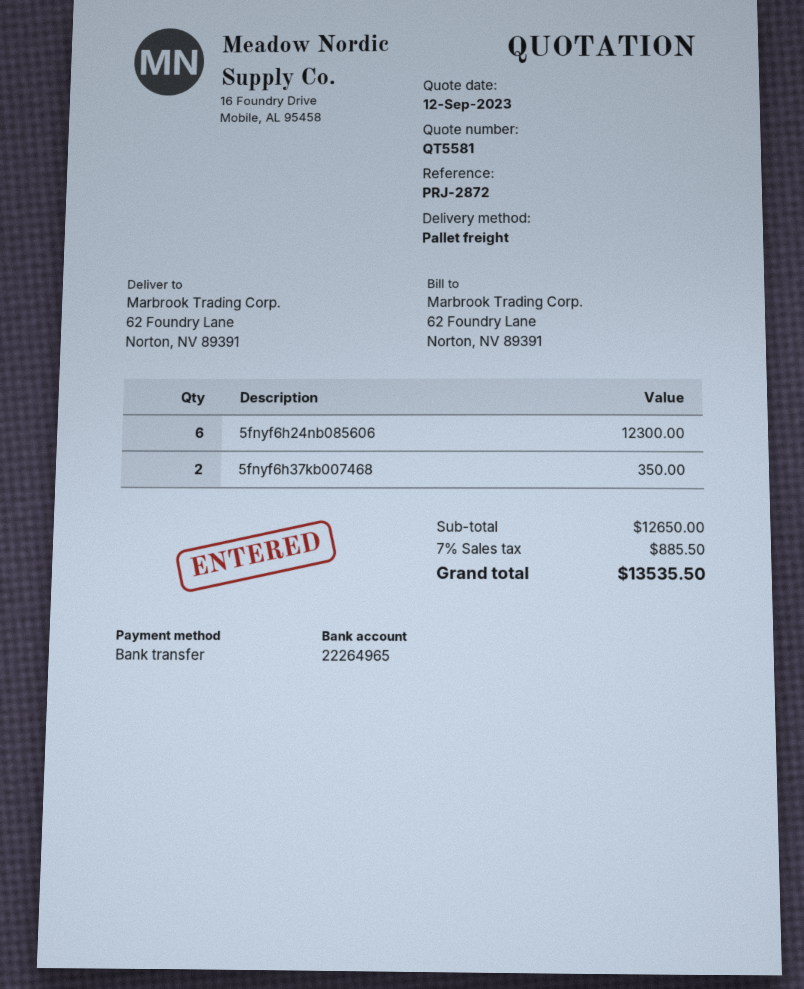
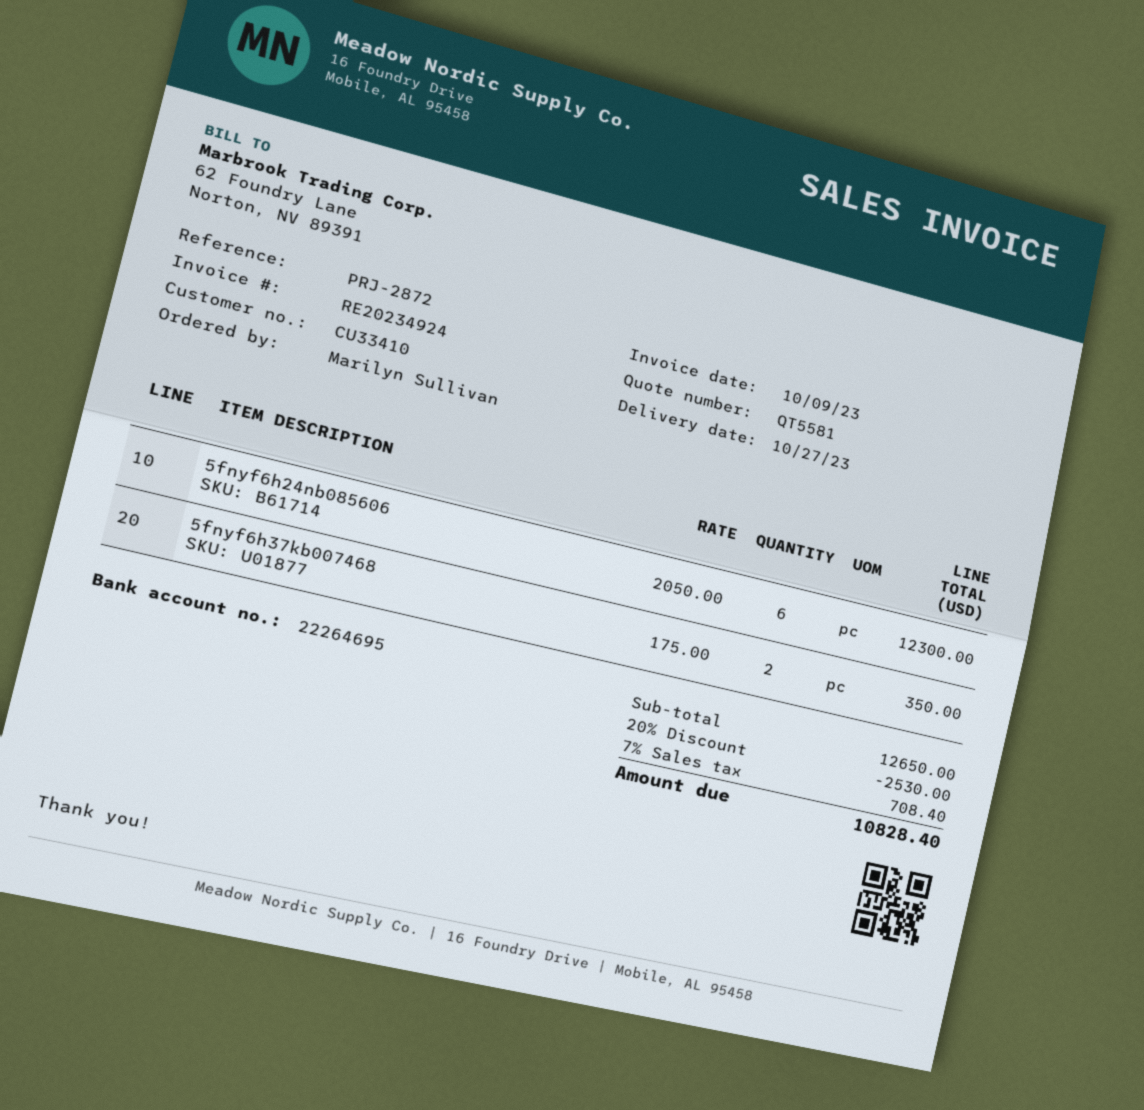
bank account: 22264965 -> 22264695
discount: none -> 20% = 2530.00
tax: 7% = 885.50 -> 7% = 708.40
total: 13535.50 -> 10828.40

